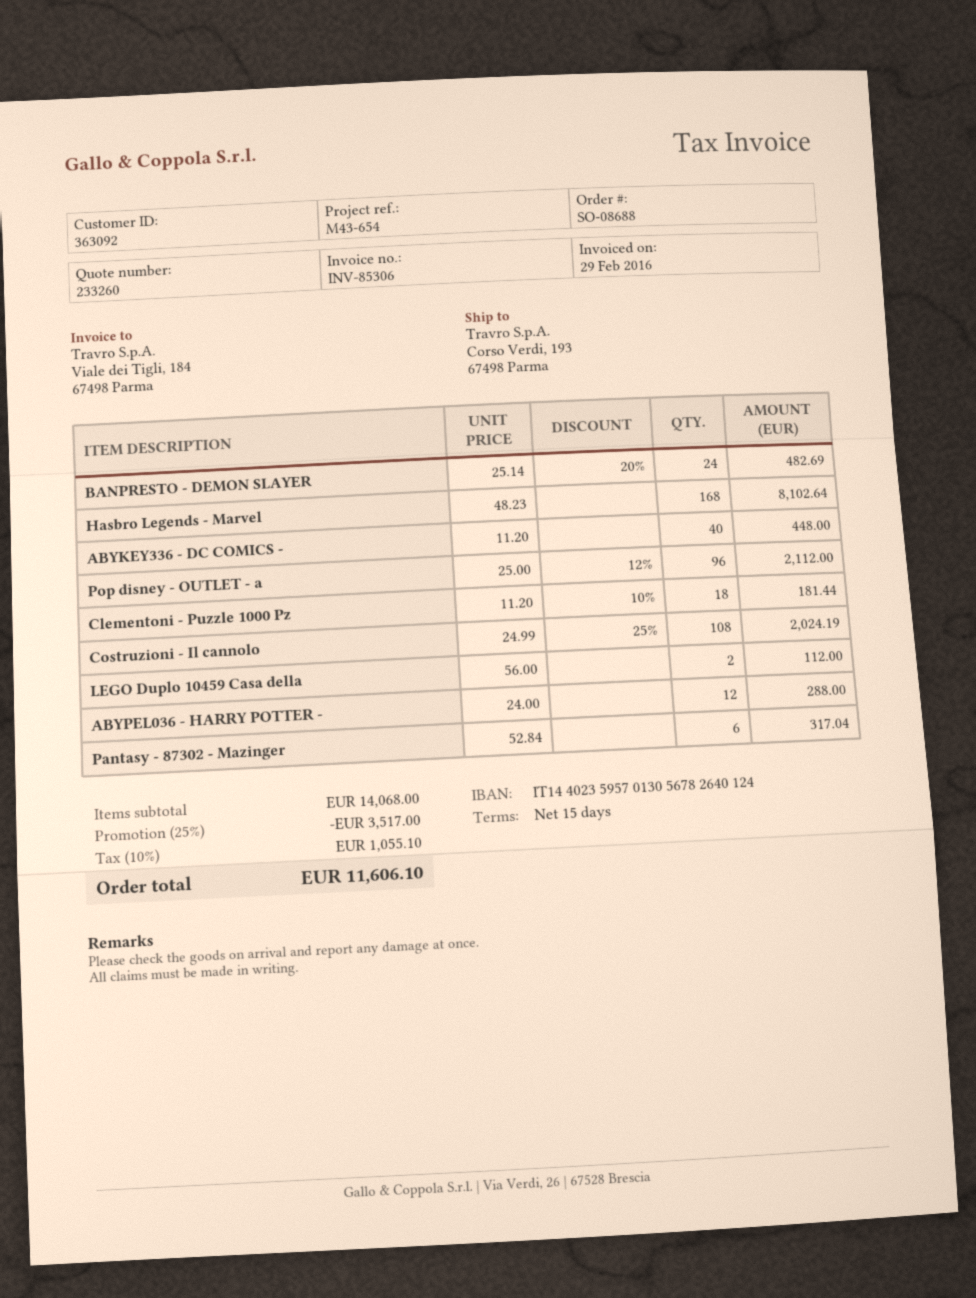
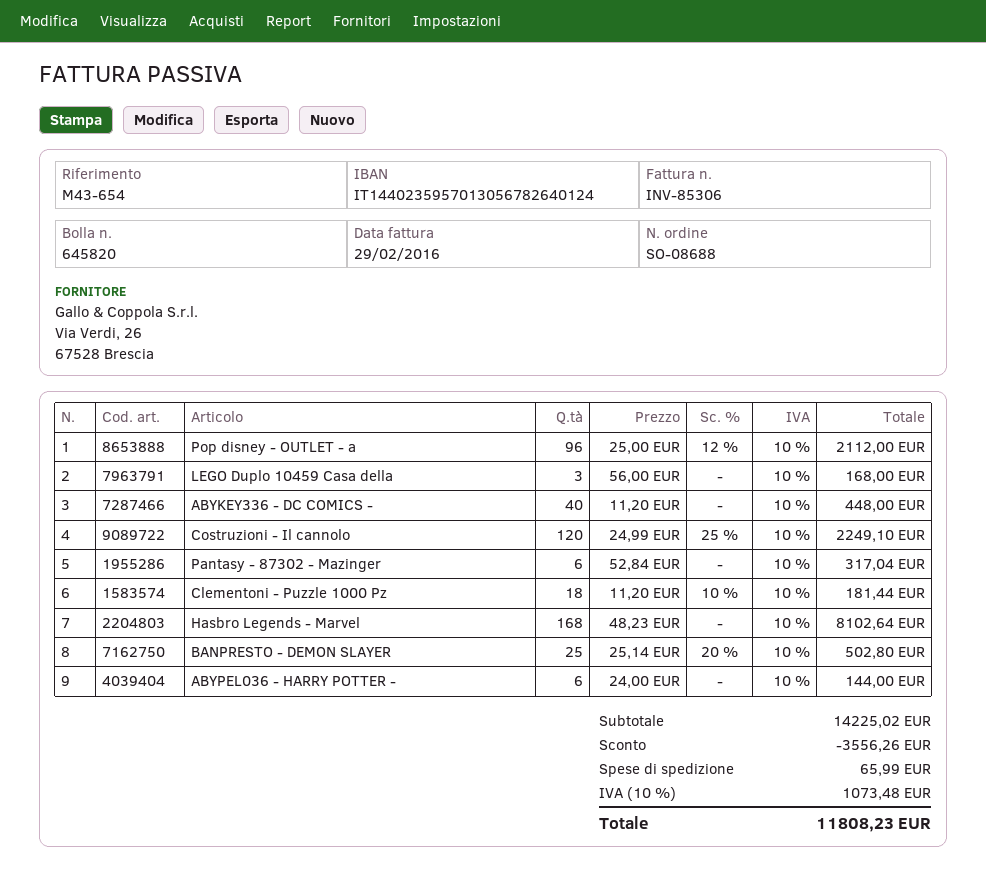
BANPRESTO - DEMON SLAYER: 24 x 25.14 - 20% = 482.69 -> 25 x 25.14 - 20% = 502.80
Costruzioni - Il cannolo: 108 x 24.99 - 25% = 2024.19 -> 120 x 24.99 - 25% = 2249.10
LEGO Duplo 10459 Casa della: 2 x 56.00 = 112.00 -> 3 x 56.00 = 168.00
ABYPEL036 - HARRY POTTER -: 12 x 24.00 = 288.00 -> 6 x 24.00 = 144.00
subtotal: 14068.00 -> 14225.02
discount: 3517.00 -> 3556.26
shipping: none -> 65.99
tax: 10% = 1055.10 -> 10% = 1073.48
total: 11606.10 -> 11808.23

